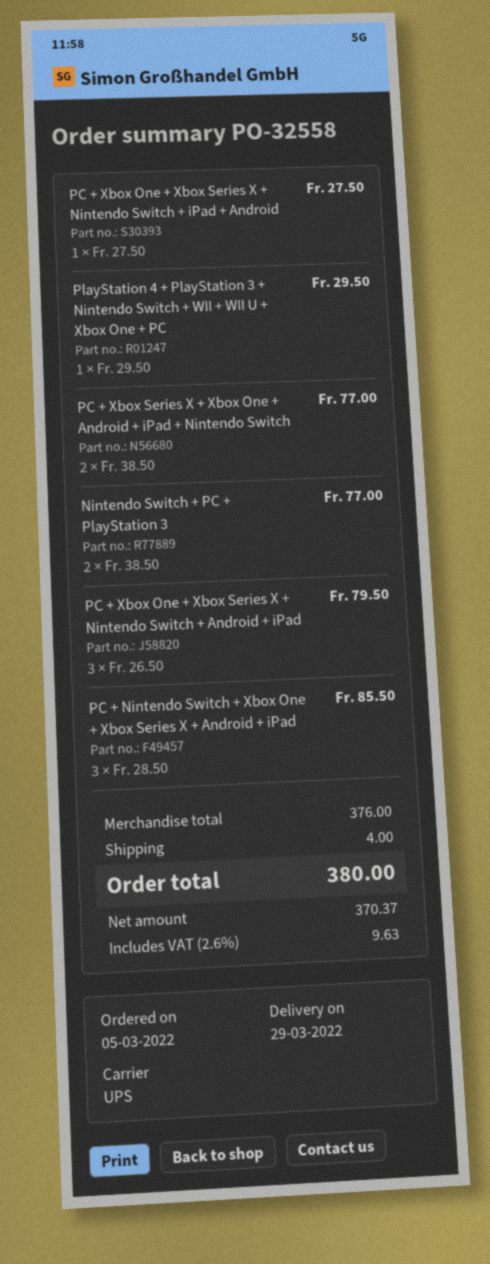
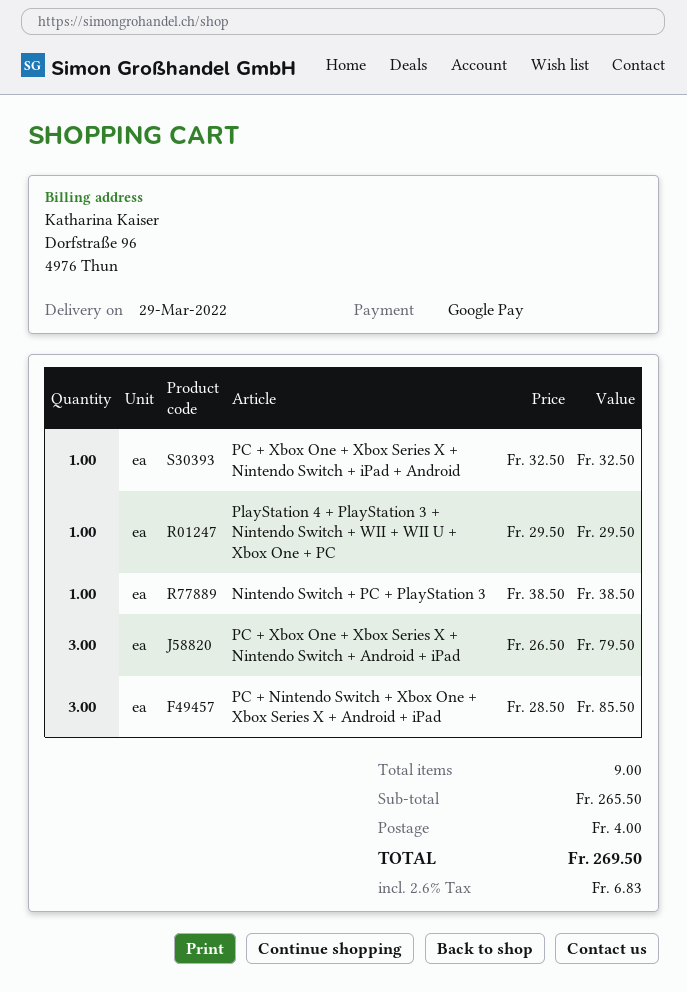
PC + Xbox One + Xbox Series X + Nintendo Switch + iPad + Android: 1 x 27.50 = 27.50 -> 1 x 32.50 = 32.50
PC + Xbox Series X + Xbox One + Android + iPad + Nintendo Switch: 2 x 38.50 = 77.00 -> none
Nintendo Switch + PC + PlayStation 3: 2 x 38.50 = 77.00 -> 1 x 38.50 = 38.50
subtotal: 376.00 -> 265.50
tax: 2.6% = 9.63 -> 2.6% = 6.83
total: 380.00 -> 269.50

